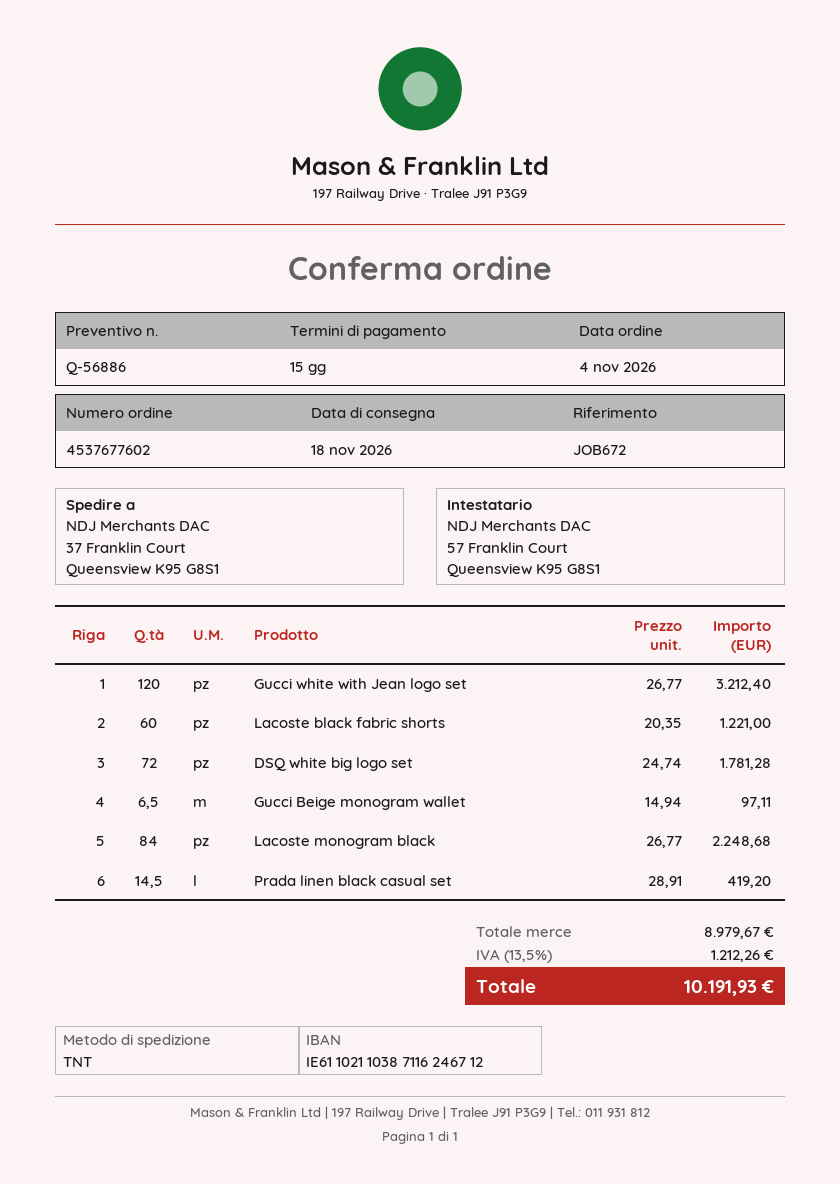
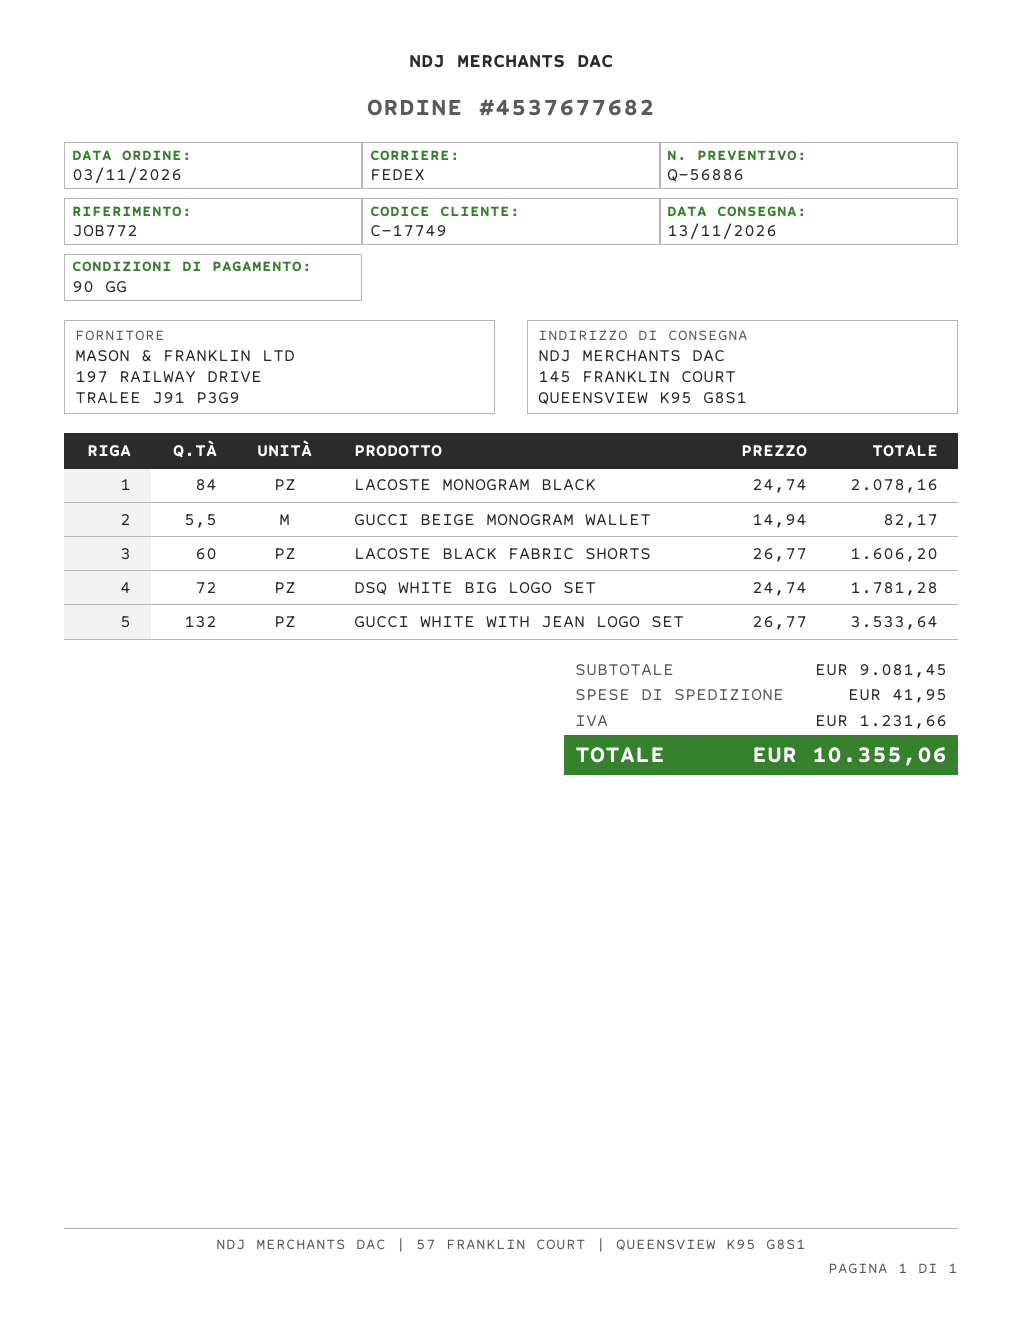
order number: 4537677602 -> 4537677682
order date: 2026-11-04 -> 2026-11-03
delivery date: 2026-11-18 -> 2026-11-13
payment terms: 15 days -> 90 days
reference: JOB672 -> JOB772
shipping method: TNT -> FedEx
ship to: 37 Franklin Court, Queensview K95 G8S1 -> 145 FRANKLIN COURT, QUEENSVIEW K95 G8S1
Gucci white with Jean logo set: 120 x 26.77 = 3212.40 -> 132 x 26.77 = 3533.64
Lacoste black fabric shorts: 60 x 20.35 = 1221.00 -> 60 x 26.77 = 1606.20
Gucci Beige monogram wallet: 6.5 x 14.94 = 97.11 -> 5.5 x 14.94 = 82.17
Lacoste monogram black: 84 x 26.77 = 2248.68 -> 84 x 24.74 = 2078.16
Prada linen black casual set: 14.5 x 28.91 = 419.20 -> none
subtotal: 8979.67 -> 9081.45
shipping: none -> 41.95
tax: 1212.26 -> 1231.66
total: 10191.93 -> 10355.06

